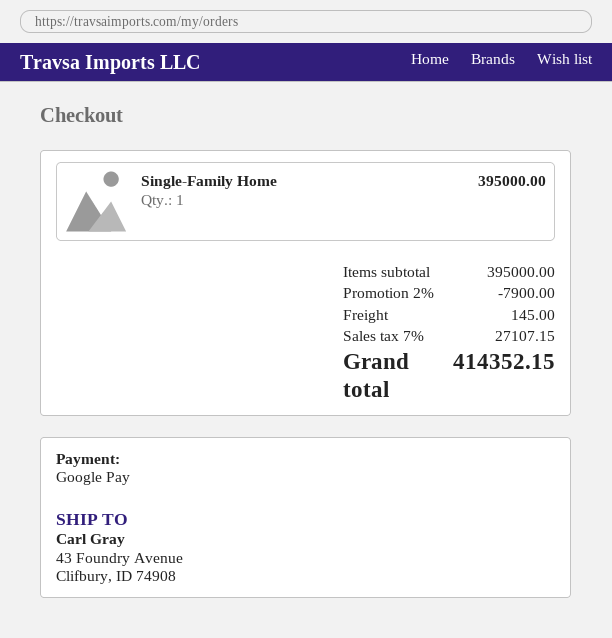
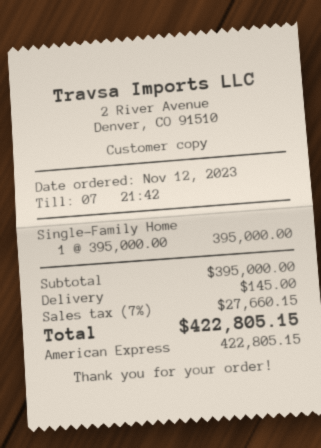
payment method: Google Pay -> American Express
discount: 2% = 7900.00 -> none
tax: 7% = 27107.15 -> 7% = 27660.15
total: 414352.15 -> 422805.15

